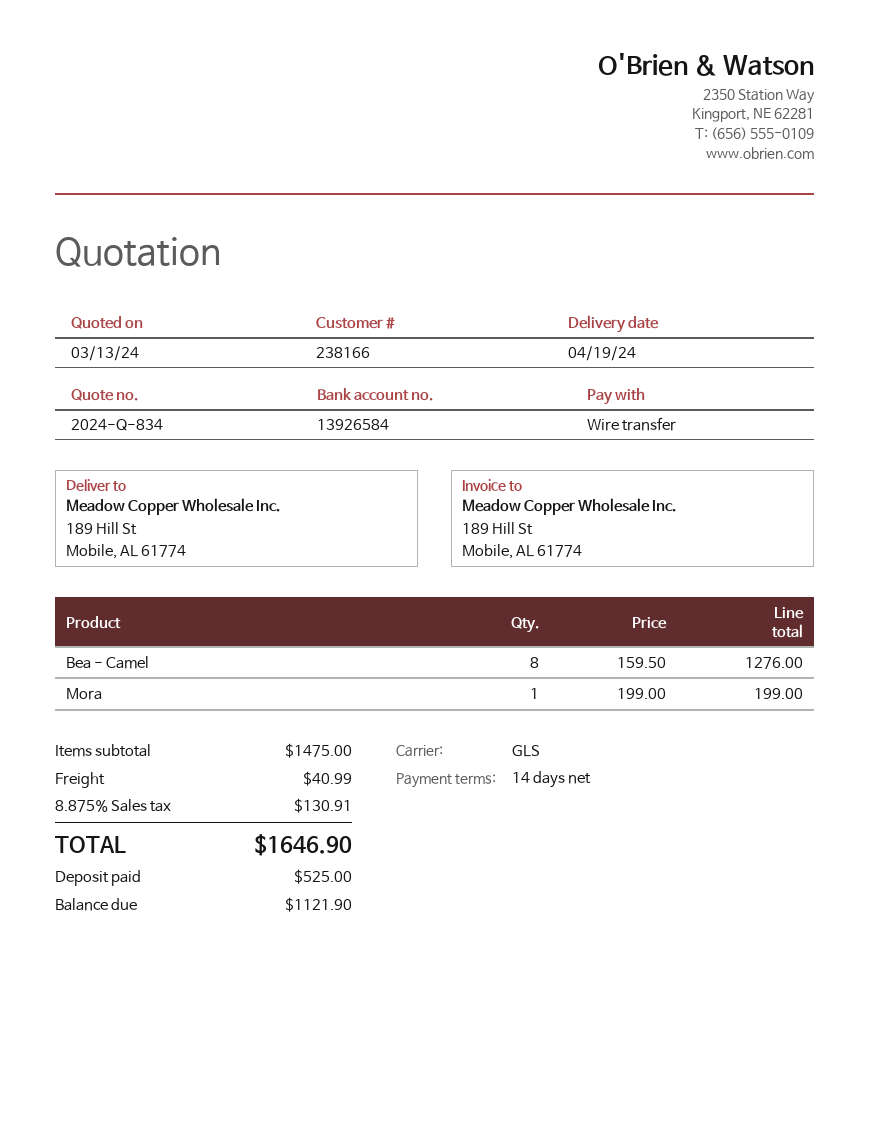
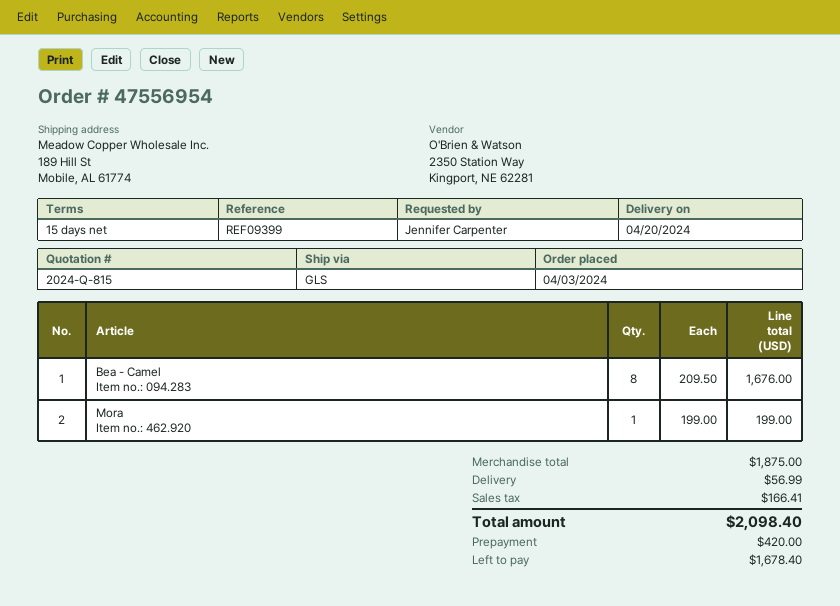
quote number: 2024-Q-834 -> 2024-Q-815
delivery date: 2024-04-19 -> 2024-04-20
payment terms: 14 days -> 15 days
Bea - Camel: 8 x 159.50 = 1276.00 -> 8 x 209.50 = 1676.00
subtotal: 1475.00 -> 1875.00
shipping: 40.99 -> 56.99
tax: 130.91 -> 166.41
total: 1646.90 -> 2098.40
deposit: 525.00 -> 420.00
balance: 1121.90 -> 1678.40

